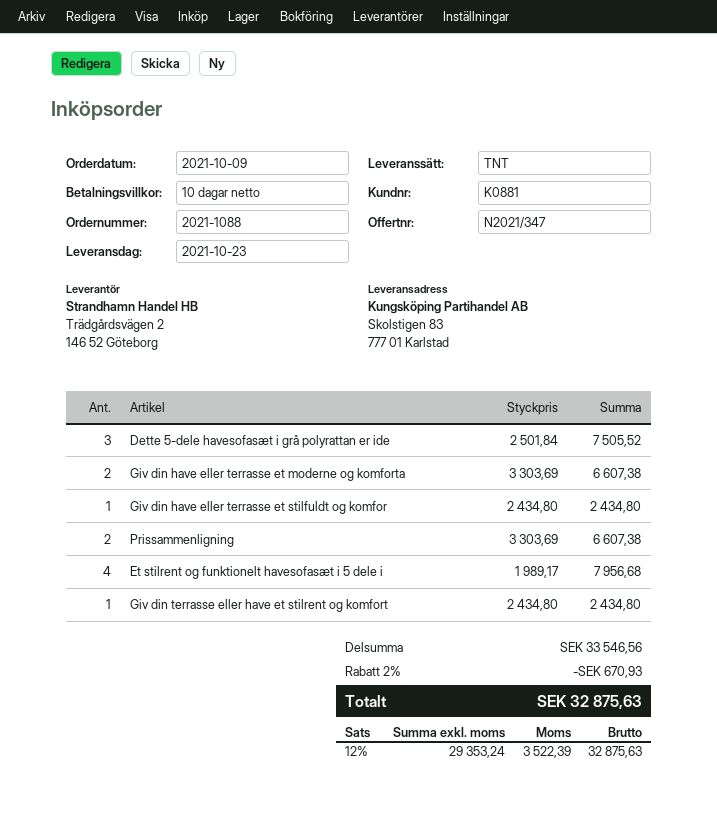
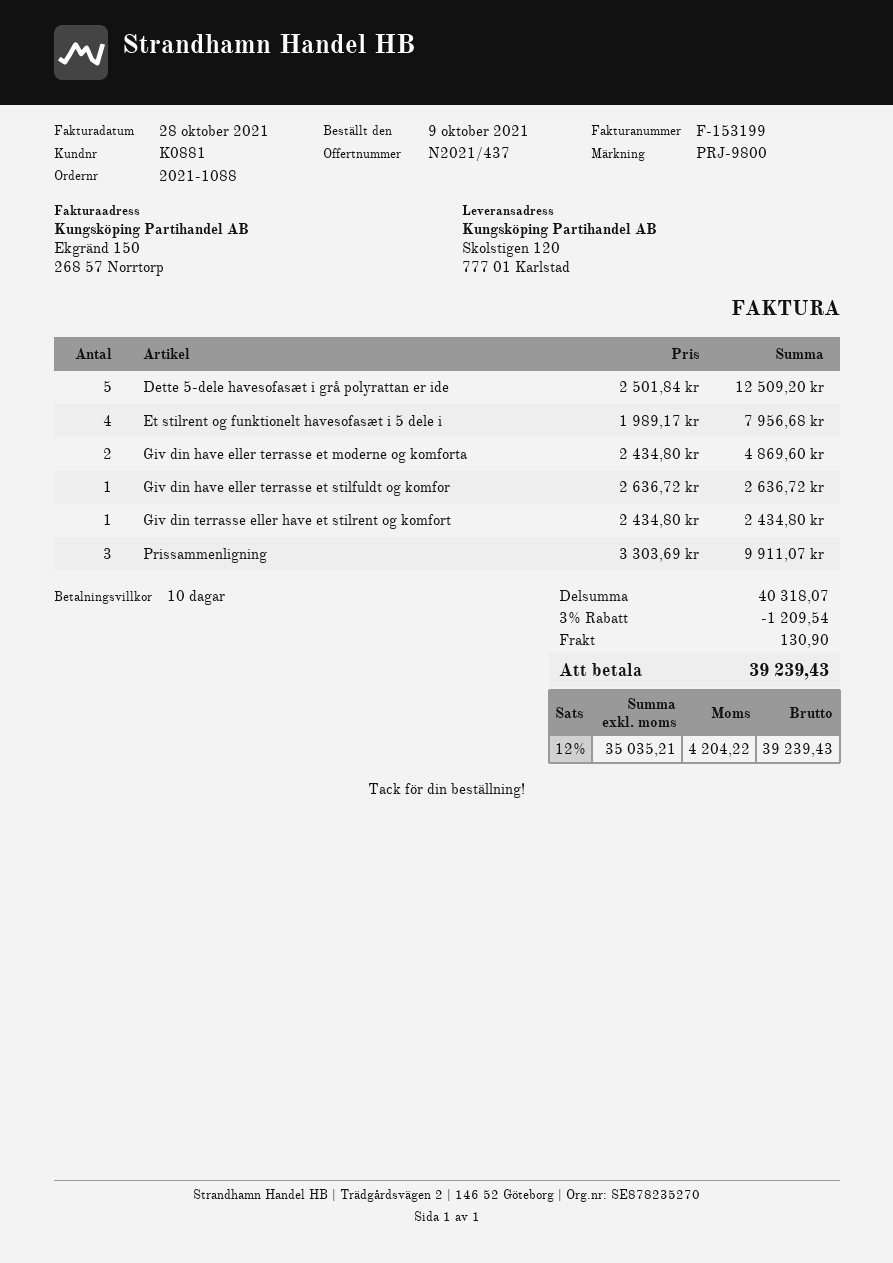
quote number: N2021/347 -> N2021/437
ship to: Skolstigen 83, 777 01 Karlstad -> Skolstigen 120, 777 01 Karlstad
Dette 5-dele havesofasæt i grå polyrattan er ide: 3 x 2501.84 = 7505.52 -> 5 x 2501.84 = 12509.20
Giv din have eller terrasse et moderne og komforta: 2 x 3303.69 = 6607.38 -> 2 x 2434.80 = 4869.60
Giv din have eller terrasse et stilfuldt og komfor: 1 x 2434.80 = 2434.80 -> 1 x 2636.72 = 2636.72
Prissammenligning: 2 x 3303.69 = 6607.38 -> 3 x 3303.69 = 9911.07
subtotal: 33546.56 -> 40318.07
discount: 2% = 670.93 -> 3% = 1209.54
shipping: none -> 130.90
net: 29353.24 -> 35035.21
tax: 12% = 3522.39 -> 12% = 4204.22
total: 32875.63 -> 39239.43

